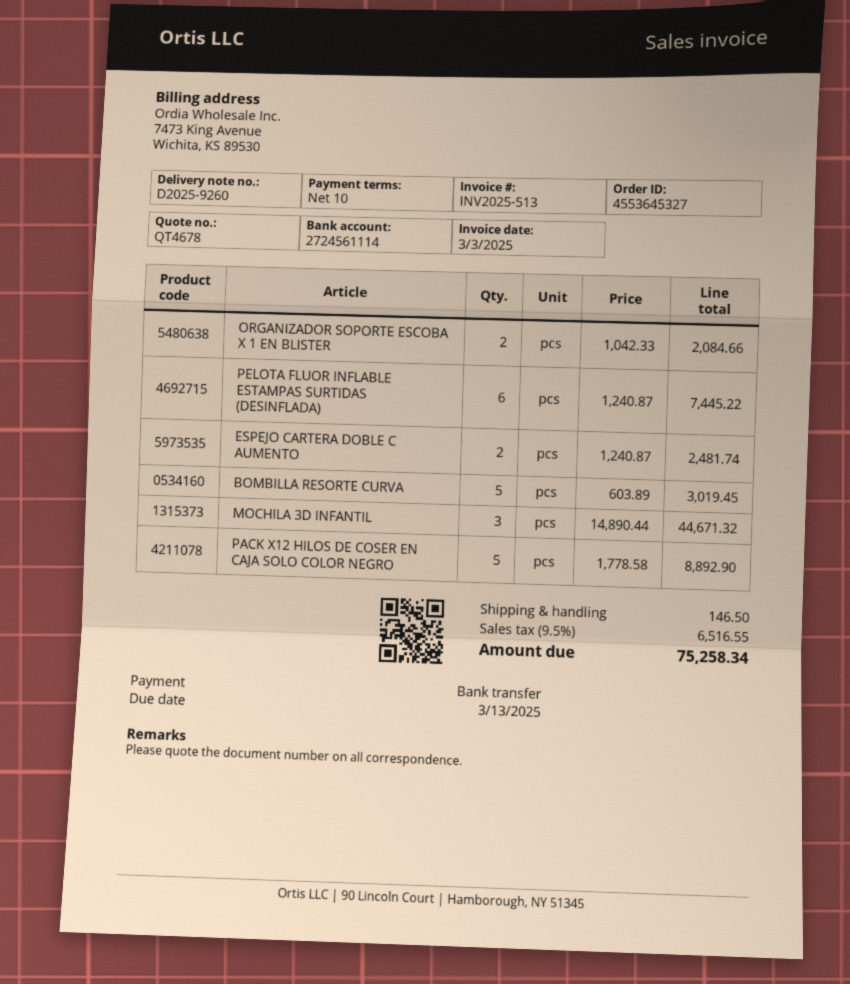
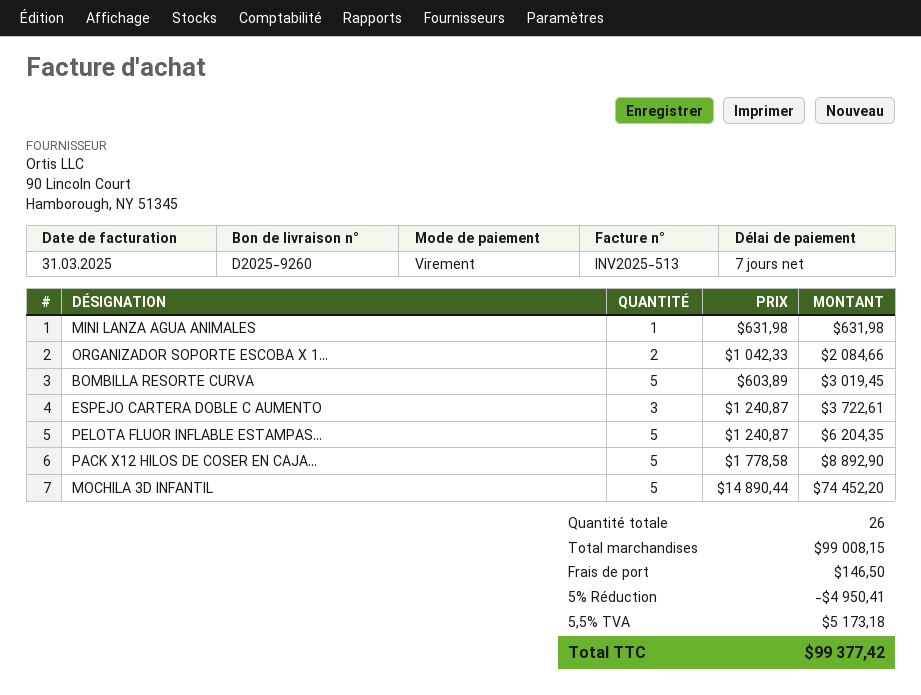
invoice date: 2025-03-03 -> 2025-03-31
payment terms: 10 days -> 7 days
PELOTA FLUOR INFLABLE ESTAMPAS SURTIDAS (DESINFLADA): 6 x 1240.87 = 7445.22 -> 5 x 1240.87 = 6204.35
ESPEJO CARTERA DOBLE C AUMENTO: 2 x 1240.87 = 2481.74 -> 3 x 1240.87 = 3722.61
MOCHILA 3D INFANTIL: 3 x 14890.44 = 44671.32 -> 5 x 14890.44 = 74452.20
MINI LANZA AGUA ANIMALES: none -> 1 x 631.98 = 631.98
discount: none -> 5% = 4950.41
tax: 9.5% = 6516.55 -> 5.5% = 5173.18
total: 75258.34 -> 99377.42

